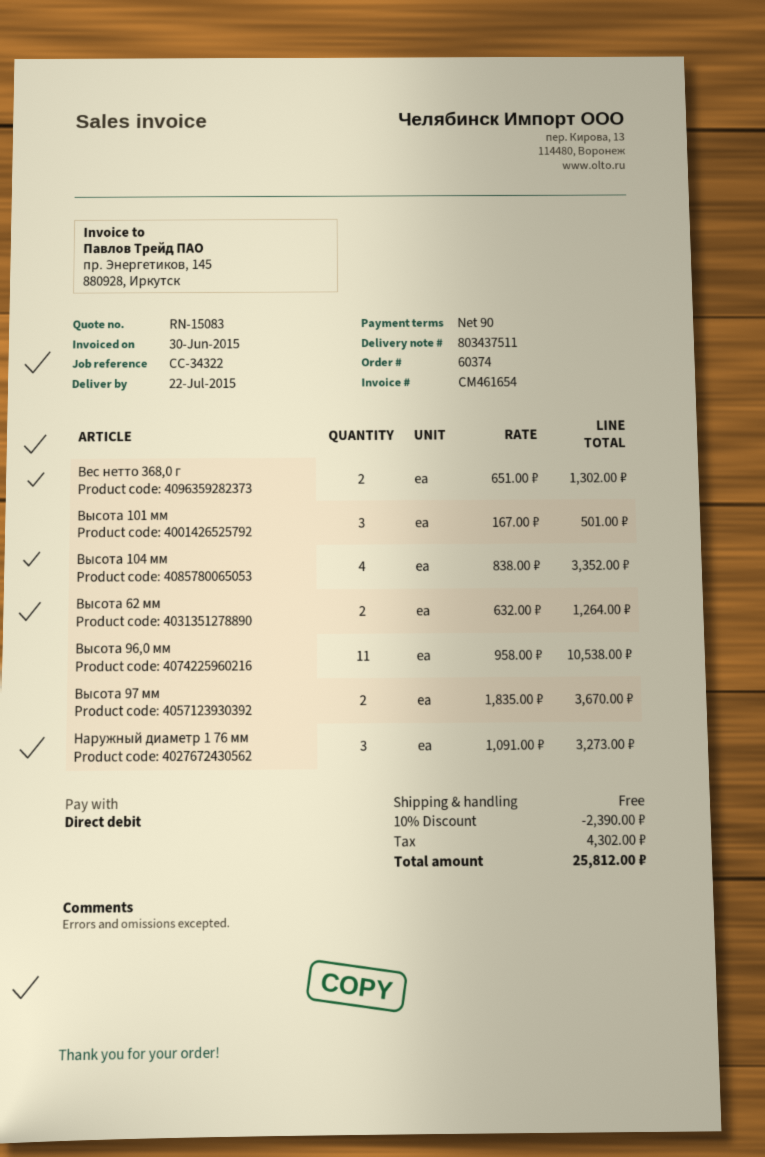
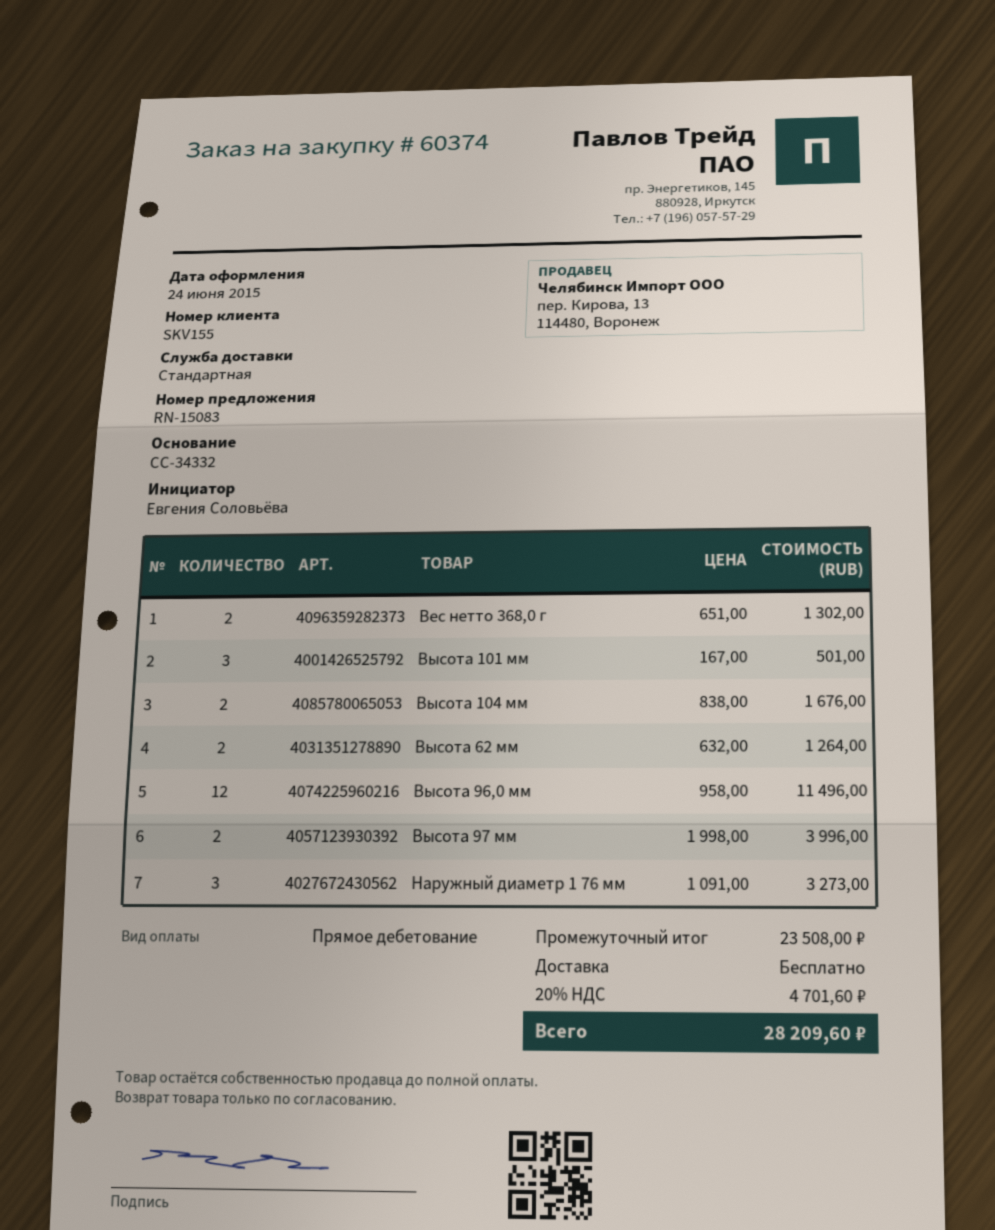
reference: CC-34322 -> CC-34332
Высота 104 мм: 4 x 838.00 = 3352.00 -> 2 x 838.00 = 1676.00
Высота 96,0 мм: 11 x 958.00 = 10538.00 -> 12 x 958.00 = 11496.00
Высота 97 мм: 2 x 1835.00 = 3670.00 -> 2 x 1998.00 = 3996.00
discount: 10% = 2390.00 -> none
tax: 4302.00 -> 4701.60
total: 25812.00 -> 28209.60

